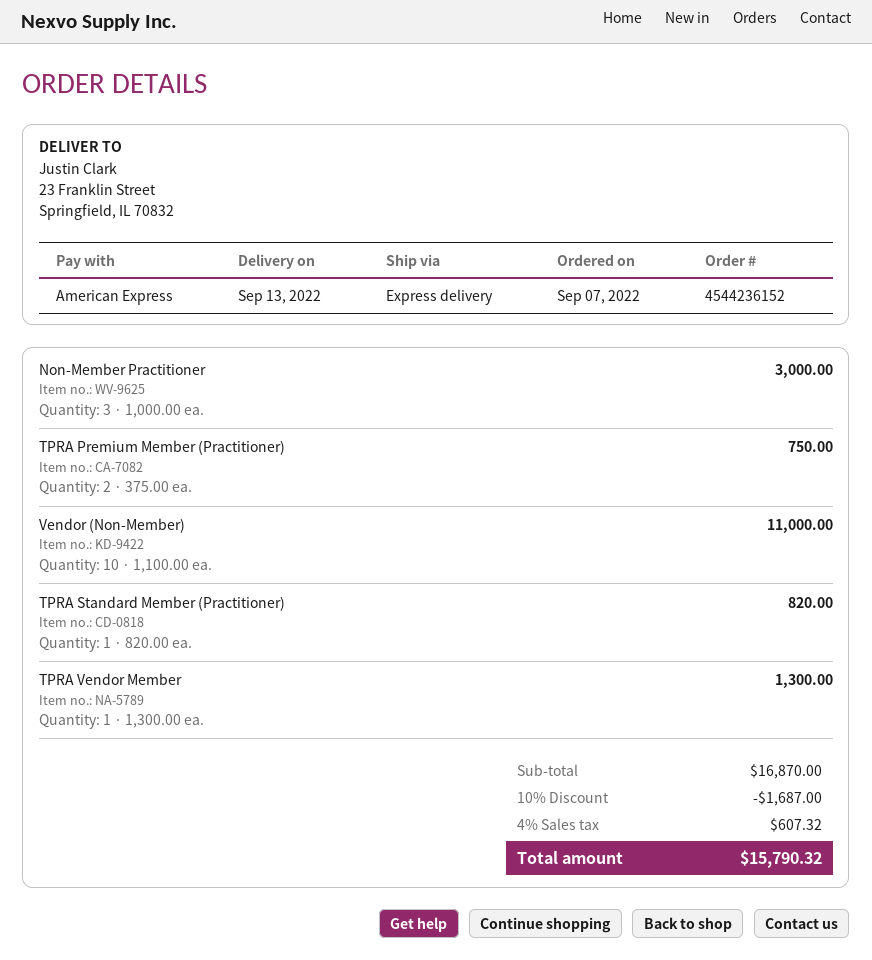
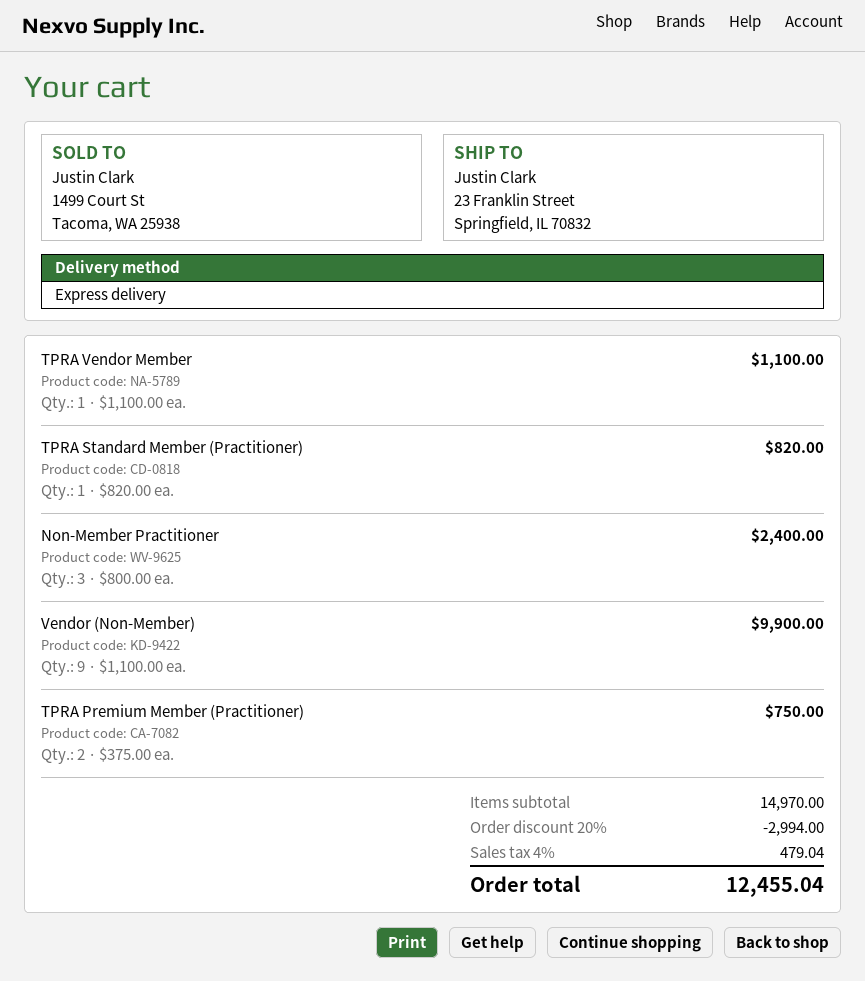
Non-Member Practitioner: 3 x 1000.00 = 3000.00 -> 3 x 800.00 = 2400.00
Vendor (Non-Member): 10 x 1100.00 = 11000.00 -> 9 x 1100.00 = 9900.00
TPRA Vendor Member: 1 x 1300.00 = 1300.00 -> 1 x 1100.00 = 1100.00
subtotal: 16870.00 -> 14970.00
discount: 10% = 1687.00 -> 20% = 2994.00
tax: 4% = 607.32 -> 4% = 479.04
total: 15790.32 -> 12455.04

